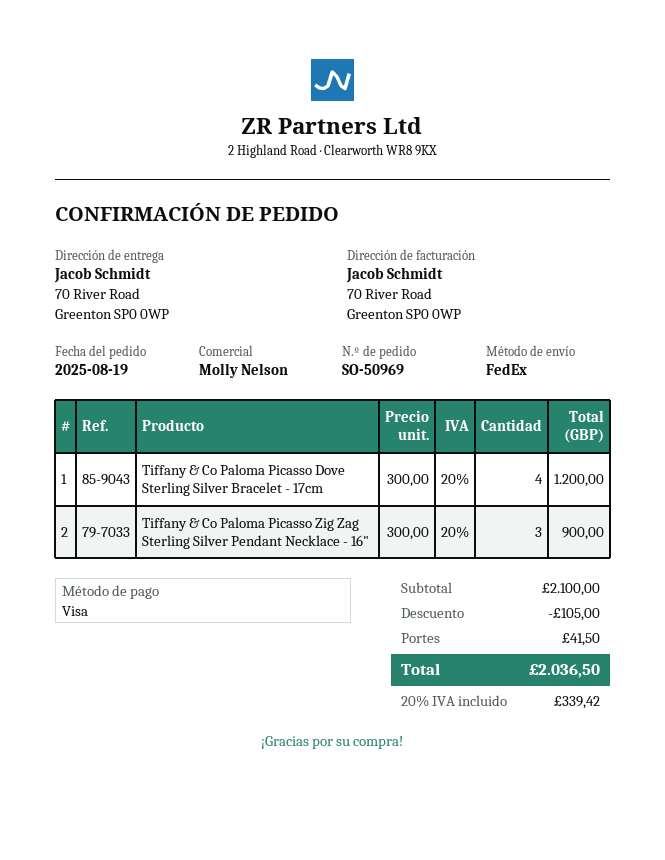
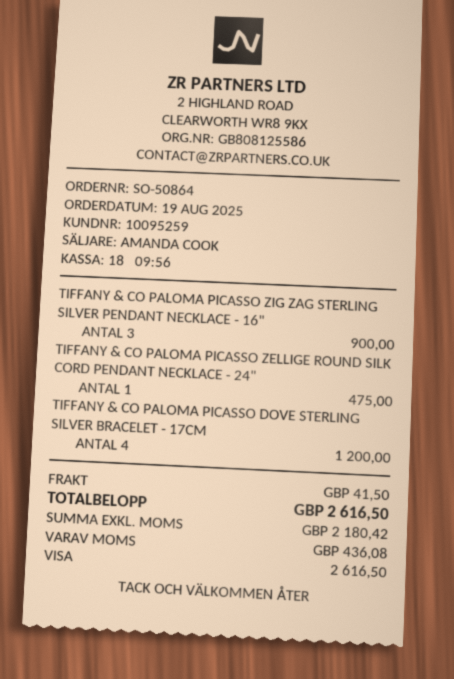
order number: SO-50969 -> SO-50864
sales rep: Molly Nelson -> AMANDA COOK
TIFFANY & CO PALOMA PICASSO ZELLIGE ROUND SILK CORD PENDANT NECKLACE - 24": none -> 1 for 475.00
discount: 105.00 -> none
tax: 339.42 -> 436.08
total: 2036.50 -> 2616.50

